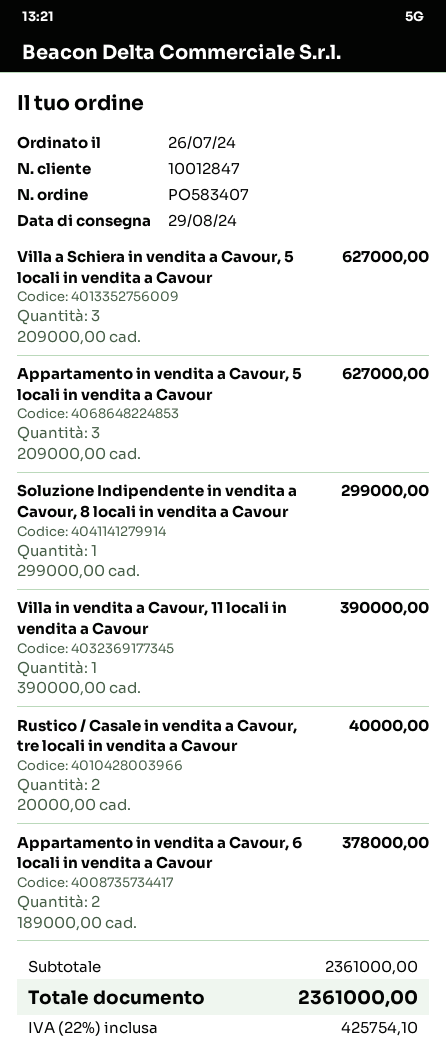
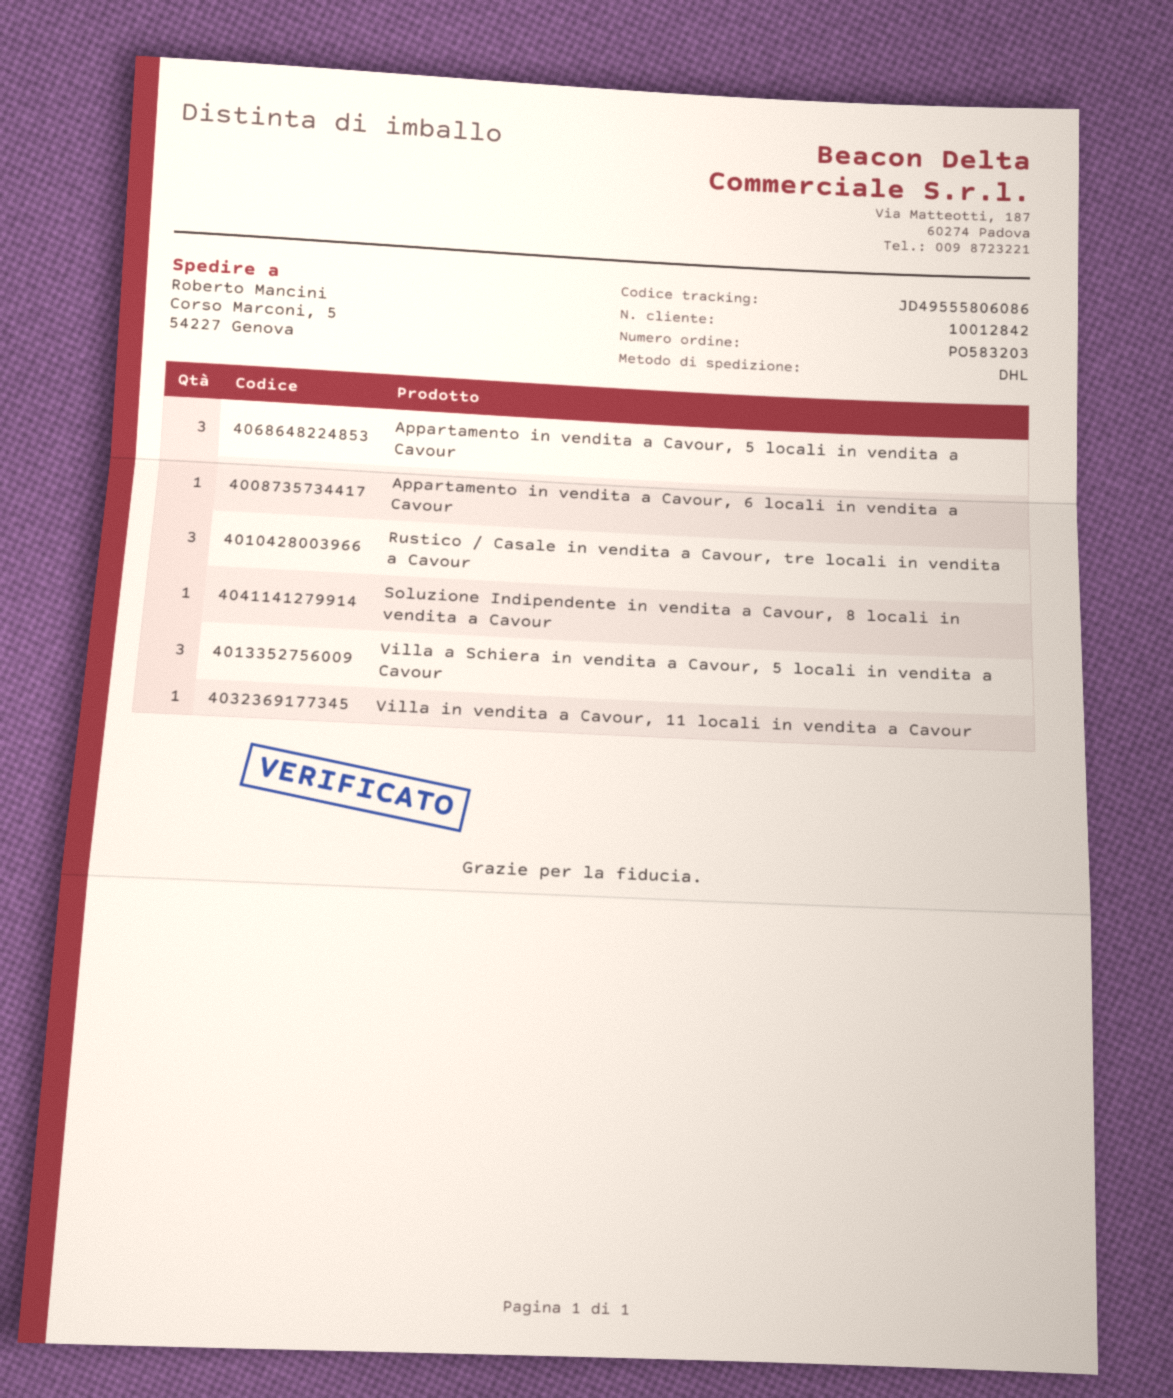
order number: PO583407 -> PO583203
customer number: 10012847 -> 10012842
Rustico / Casale in vendita a Cavour, tre locali in vendita a Cavour: 2 -> 3
Appartamento in vendita a Cavour, 6 locali in vendita a Cavour: 2 -> 1

